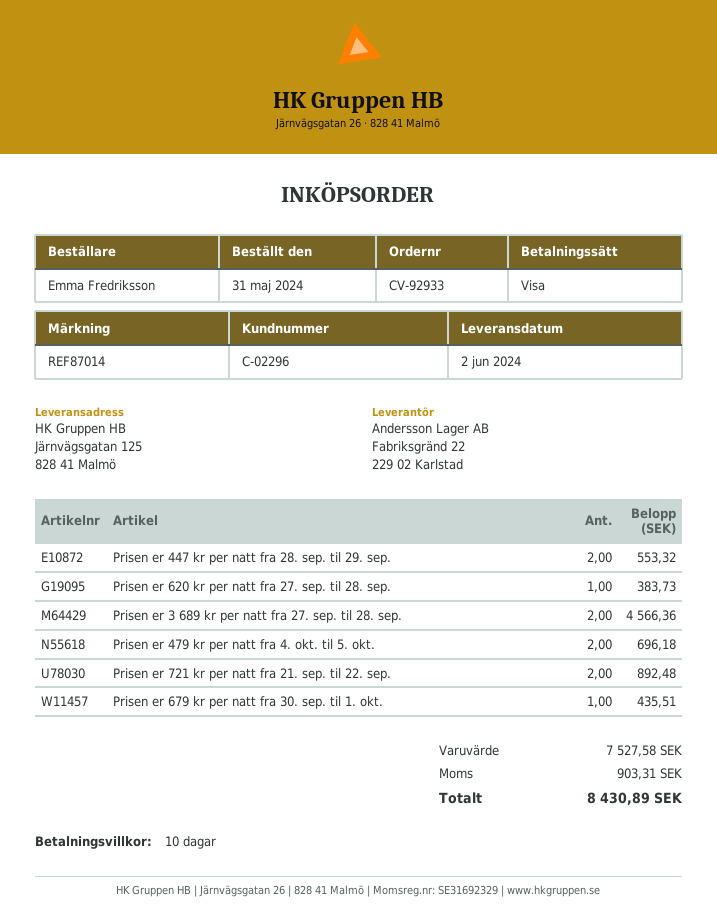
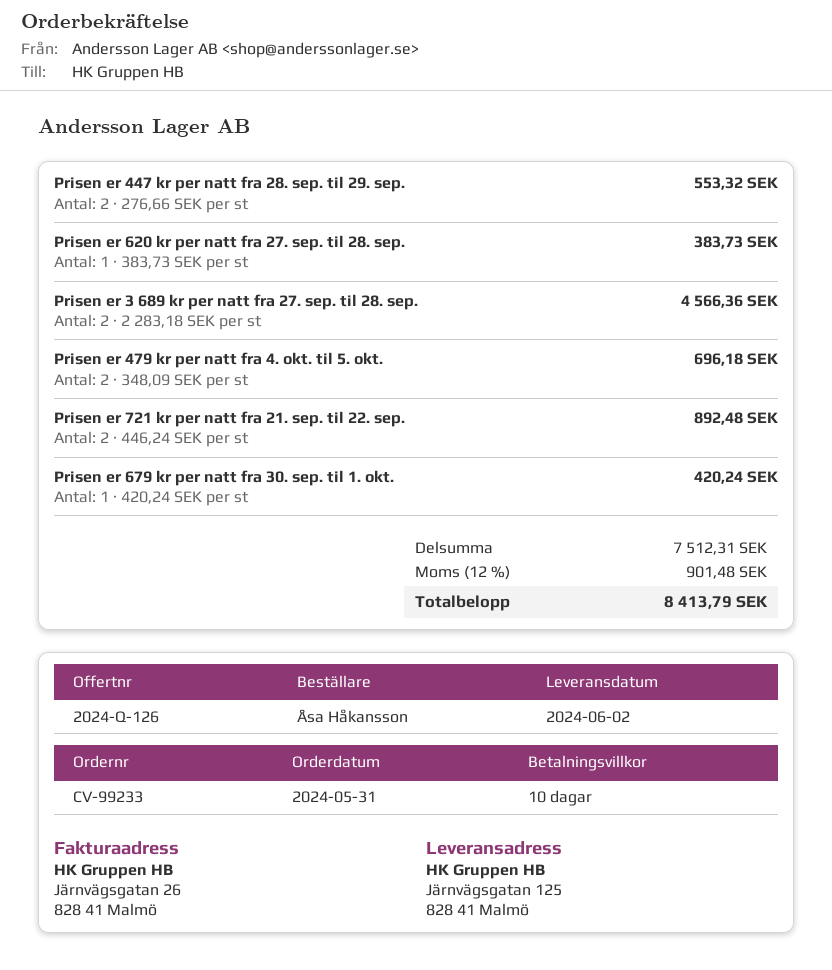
order number: CV-92933 -> CV-99233
ordered by: Emma Fredriksson -> Åsa Håkansson
Prisen er 679 kr per natt fra 30. sep. til 1. okt.: 1 for 435.51 -> 1 for 420.24
subtotal: 7527.58 -> 7512.31
tax: 903.31 -> 901.48
total: 8430.89 -> 8413.79

